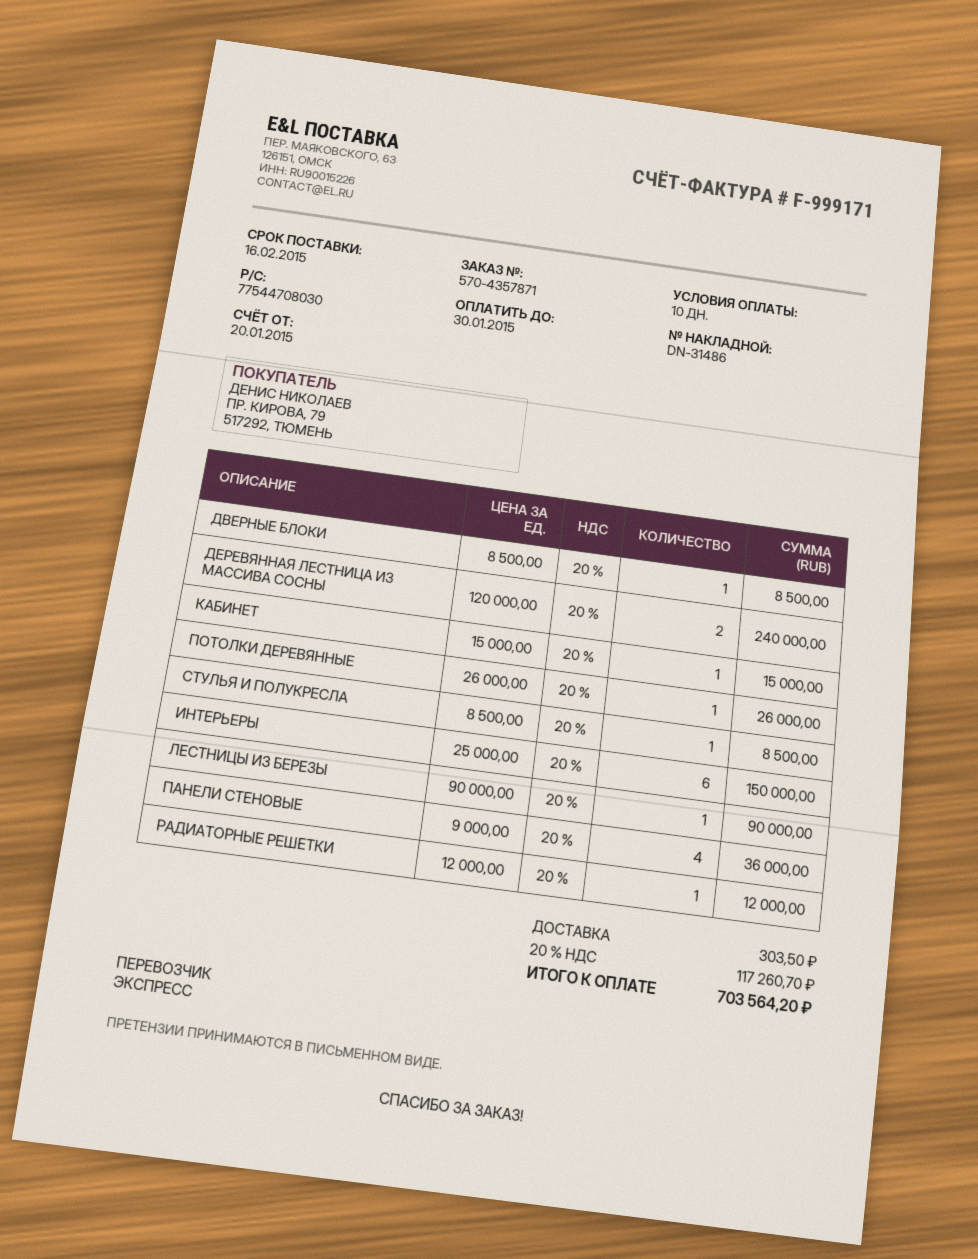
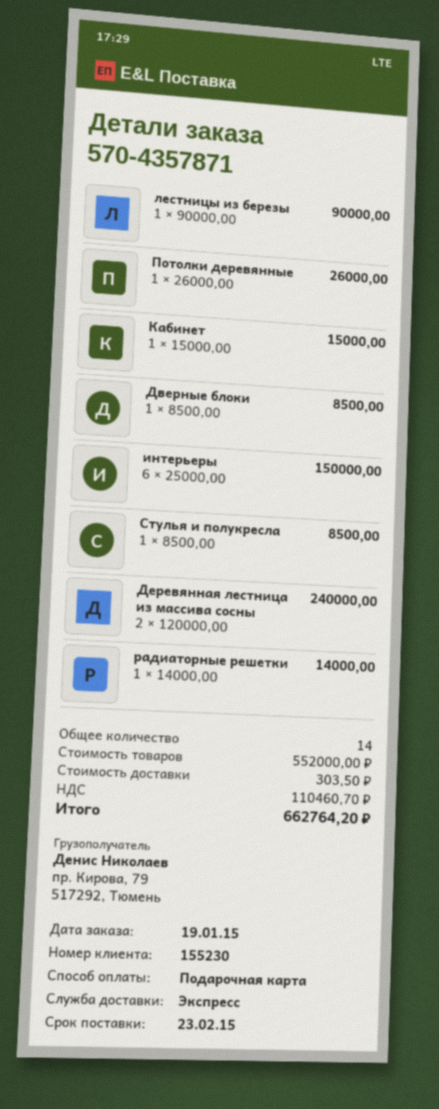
delivery date: 2015-02-16 -> 2015-02-23
ПАНЕЛИ СТЕНОВЫЕ: 4 x 9000.00 = 36000.00 -> none
РАДИАТОРНЫЕ РЕШЕТКИ: 1 x 12000.00 = 12000.00 -> 1 x 14000.00 = 14000.00
tax: 117260.70 -> 110460.70
total: 703564.20 -> 662764.20

